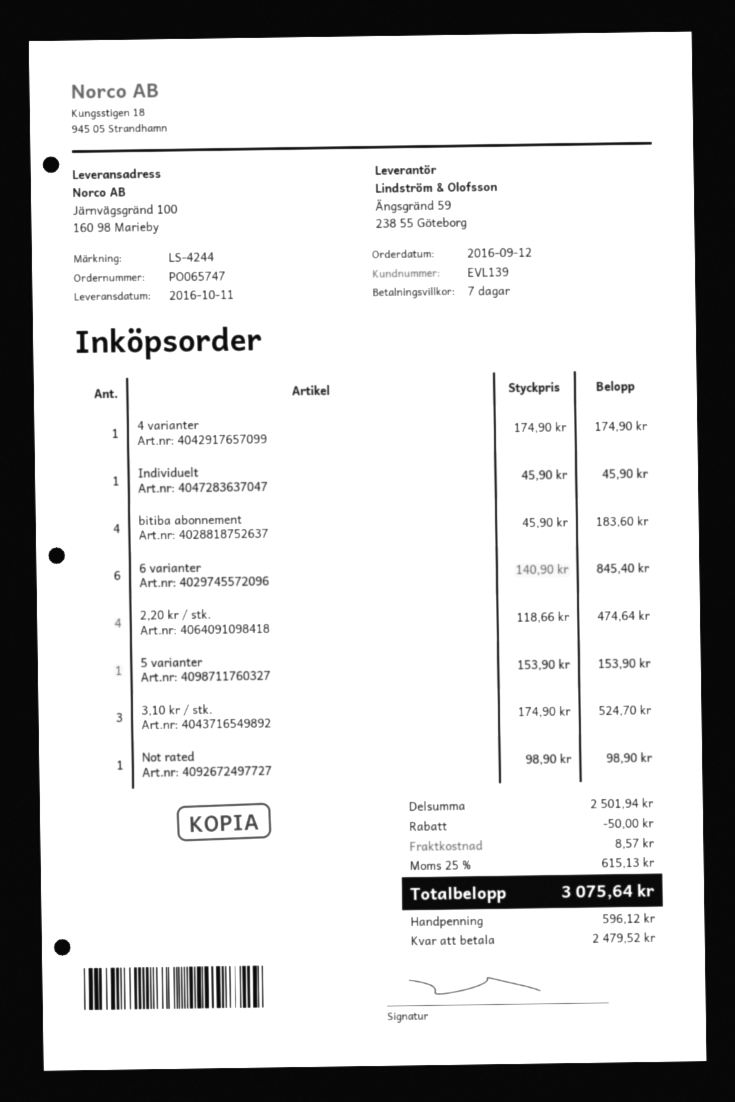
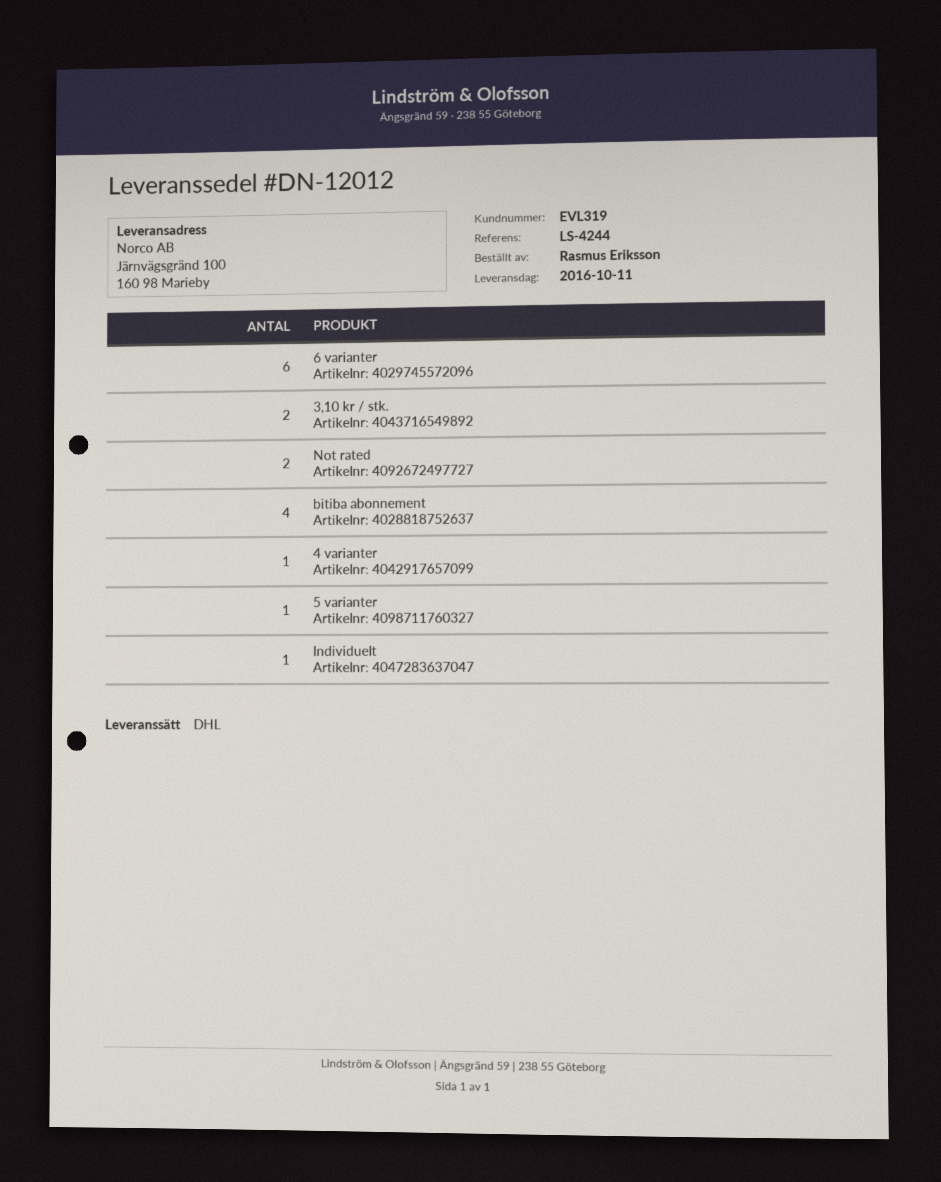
customer number: EVL139 -> EVL319
2,20 kr / stk.: 4 -> none
3,10 kr / stk.: 3 -> 2
Not rated: 1 -> 2

